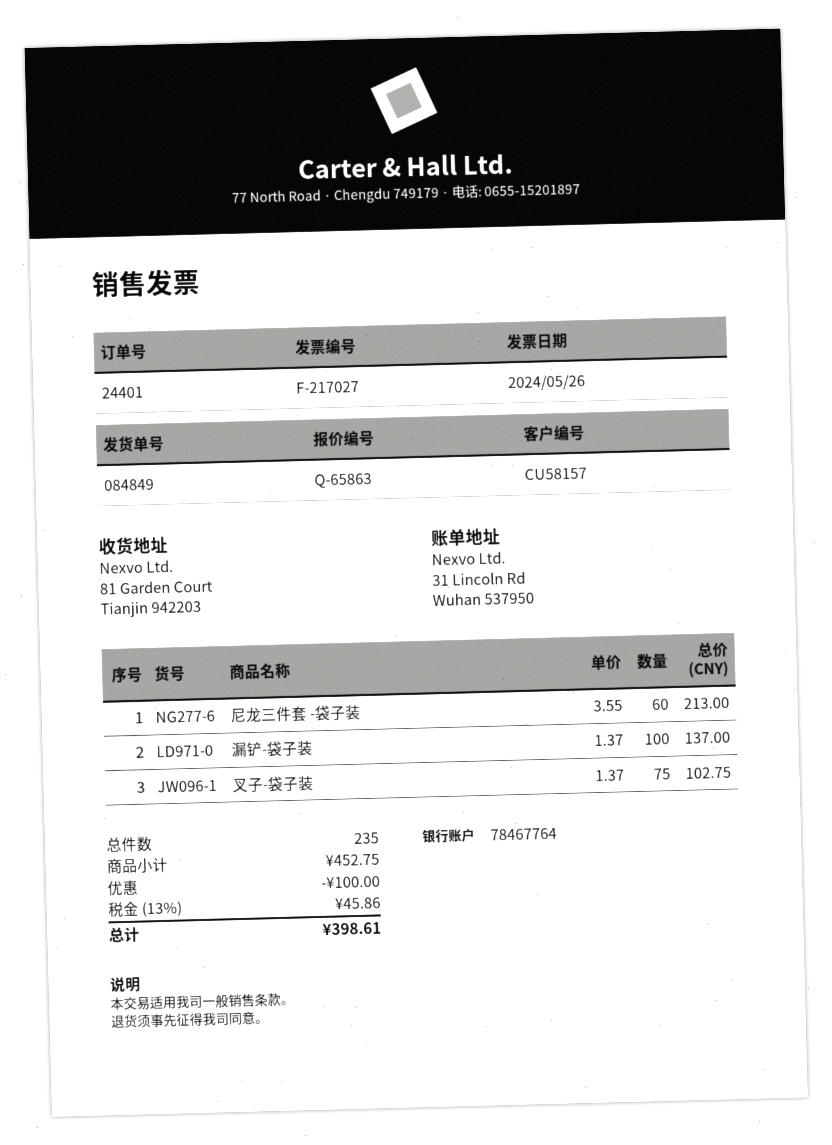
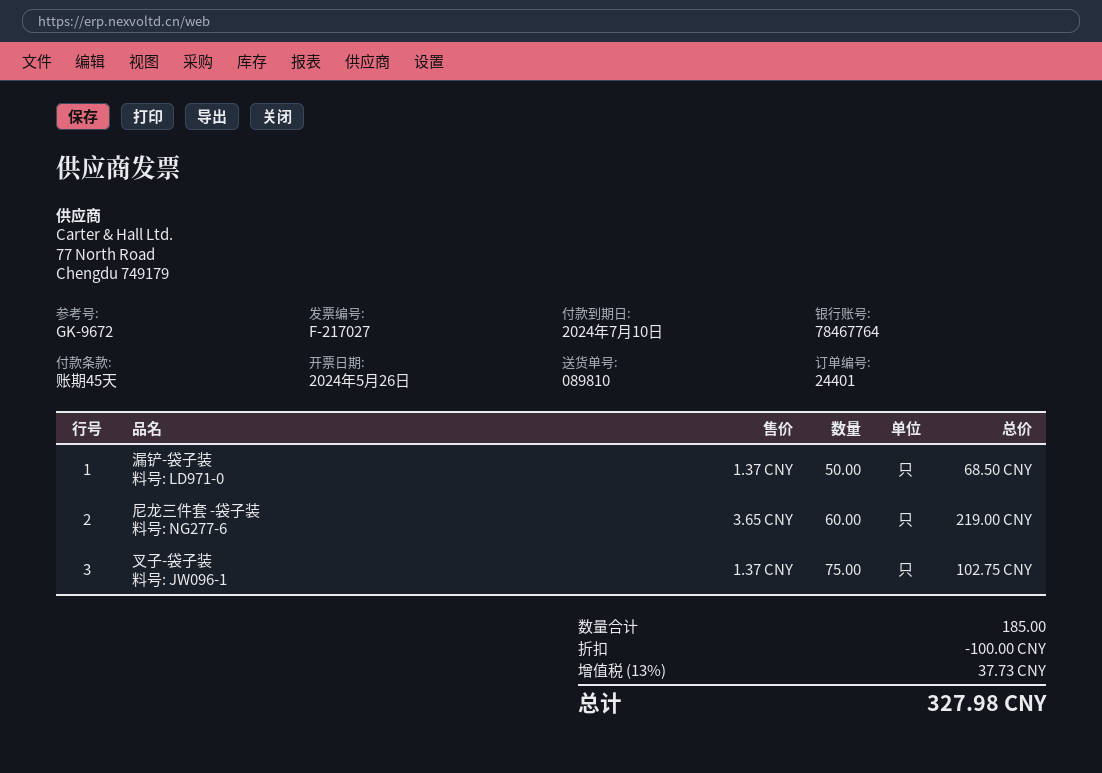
delivery note number: 084849 -> 089810
尼龙三件套 -袋子装: 60 x 3.55 = 213.00 -> 60 x 3.65 = 219.00
漏铲-袋子装: 100 x 1.37 = 137.00 -> 50 x 1.37 = 68.50
total quantity: 235 -> 185
tax: 13% = 45.86 -> 13% = 37.73
total: 398.61 -> 327.98

